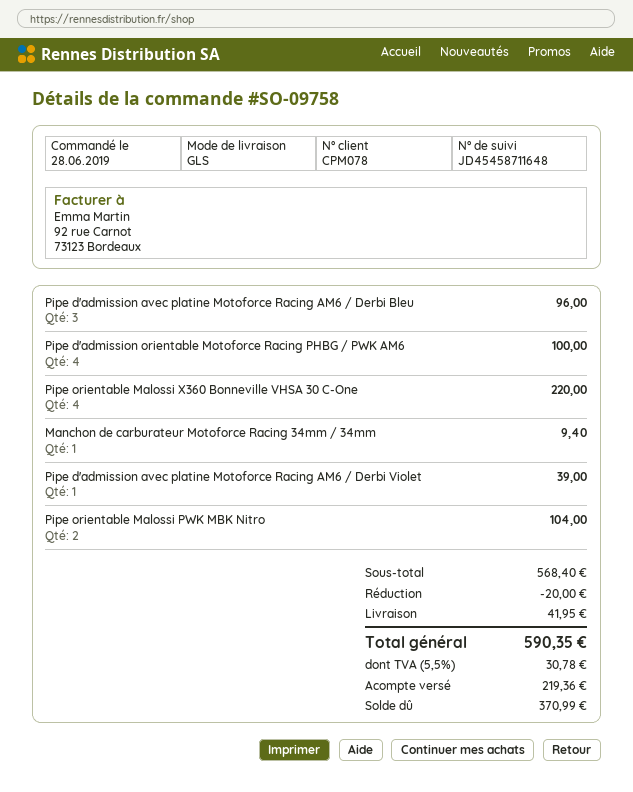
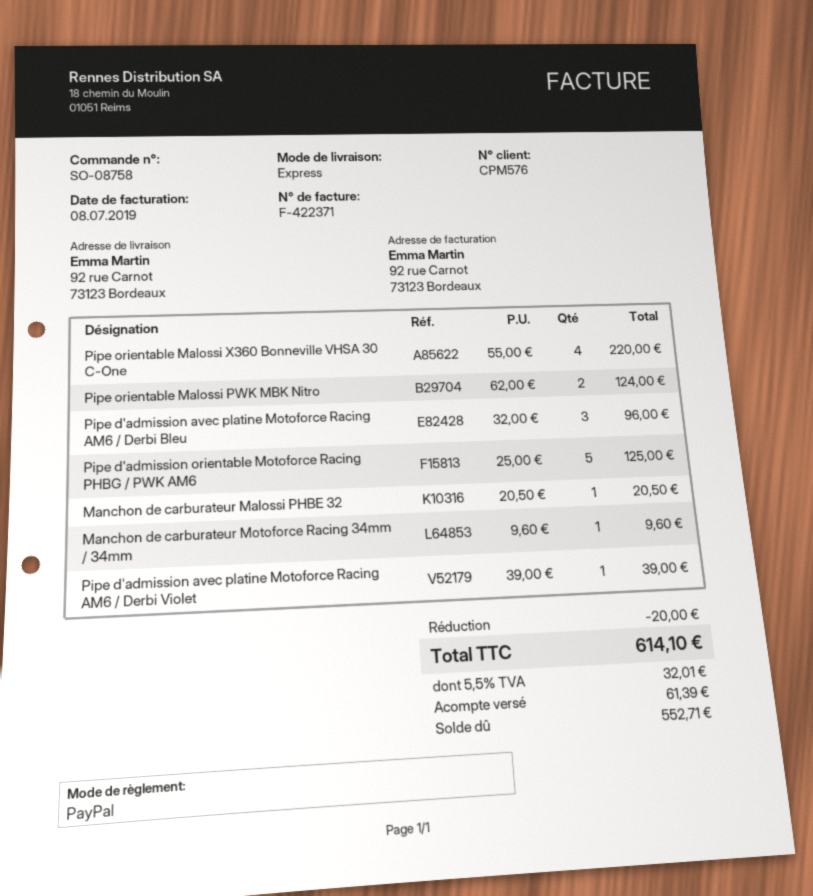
order number: SO-09758 -> SO-08758
customer number: CPM078 -> CPM576
shipping method: GLS -> express
Pipe d'admission orientable Motoforce Racing PHBG / PWK AM6: 4 for 100.00 -> 5 for 125.00
Manchon de carburateur Motoforce Racing 34mm / 34mm: 1 for 9.40 -> 1 for 9.60
Pipe orientable Malossi PWK MBK Nitro: 2 for 104.00 -> 2 for 124.00
Manchon de carburateur Malossi PHBE 32: none -> 1 for 20.50
shipping: 41.95 -> none
tax: 5.5% = 30.78 -> 5.5% = 32.01
total: 590.35 -> 614.10
deposit: 219.36 -> 61.39
balance: 370.99 -> 552.71

